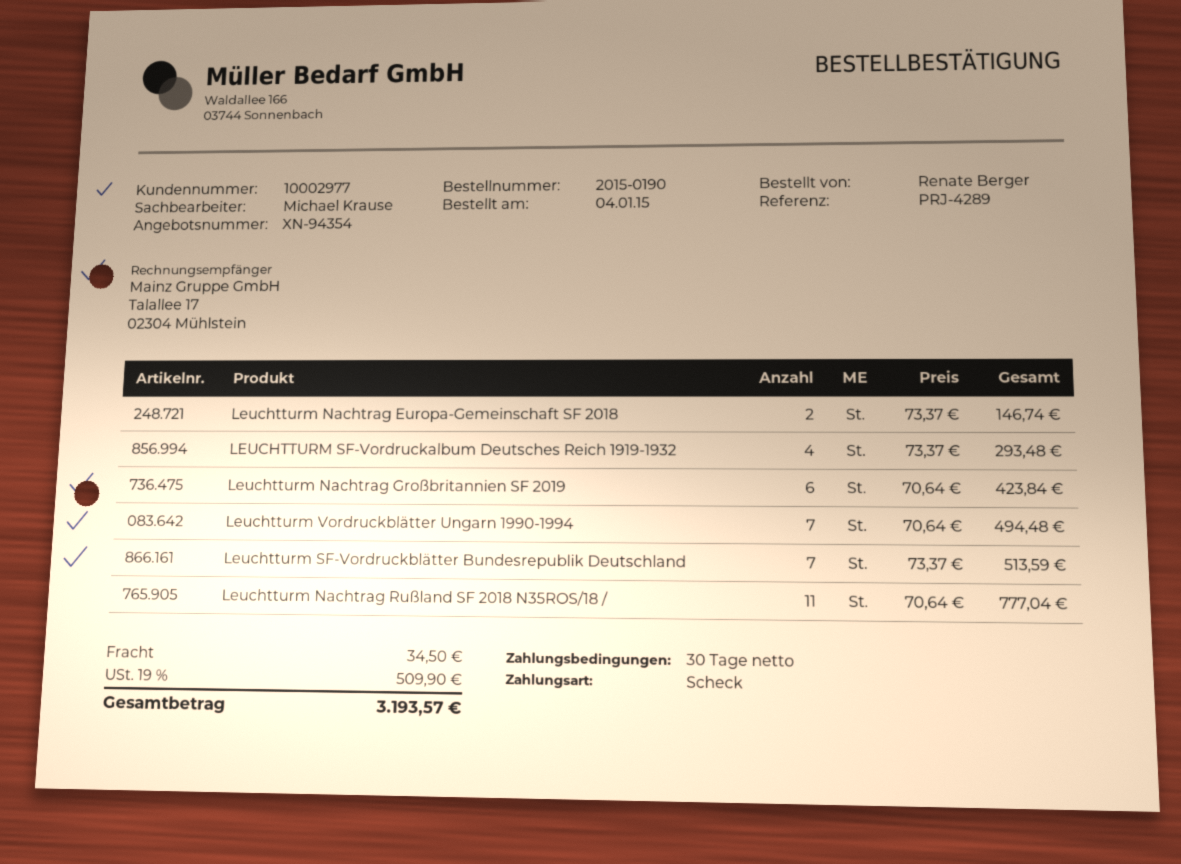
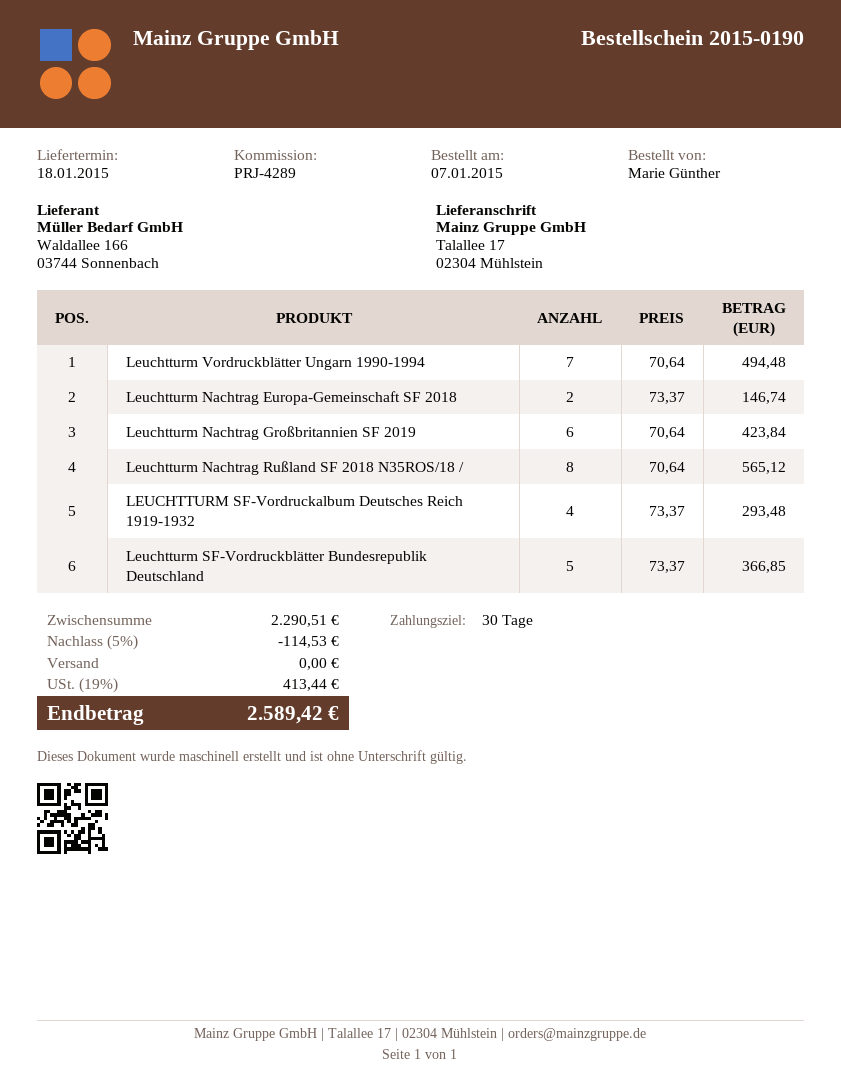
order date: 2015-01-04 -> 2015-01-07
ordered by: Renate Berger -> Marie Günther
Leuchtturm SF-Vordruckblätter Bundesrepublik Deutschland: 7 x 73.37 = 513.59 -> 5 x 73.37 = 366.85
Leuchtturm Nachtrag Rußland SF 2018 N35ROS/18 /: 11 x 70.64 = 777.04 -> 8 x 70.64 = 565.12
discount: none -> 5% = 114.53
shipping: 34.50 -> 0.00
tax: 19% = 509.90 -> 19% = 413.44
total: 3193.57 -> 2589.42

